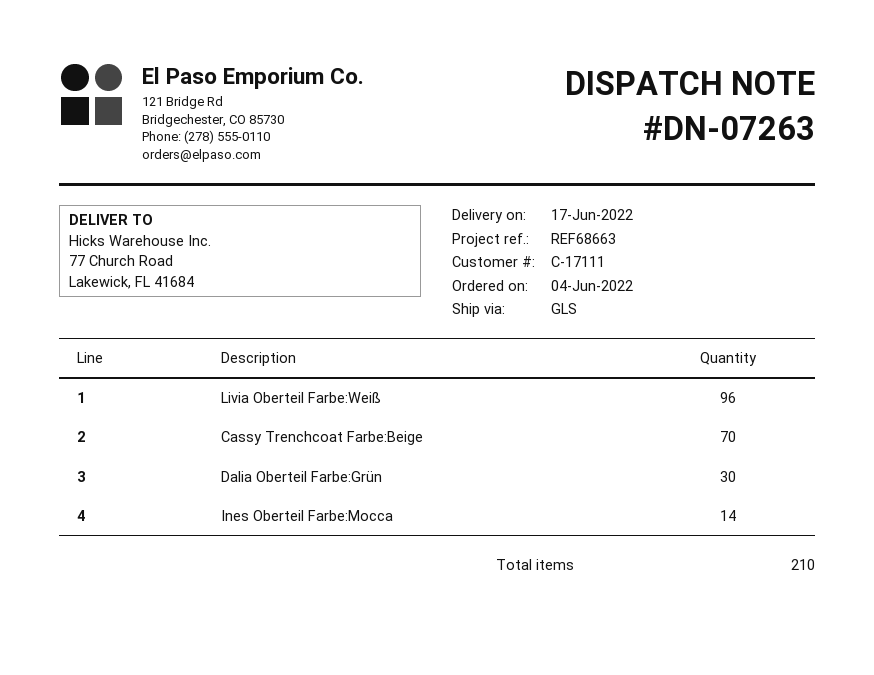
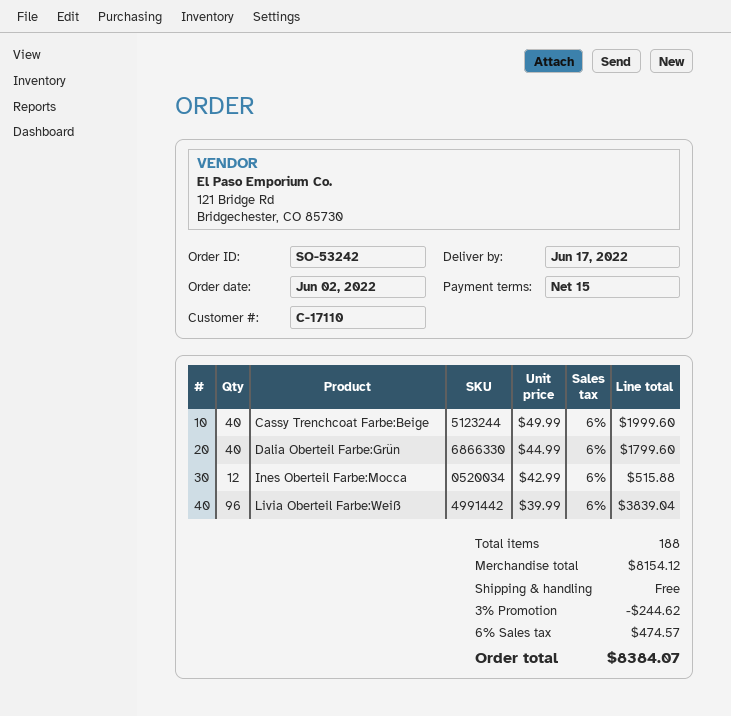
order date: 2022-06-04 -> 2022-06-02
customer number: C-17111 -> C-17110
Cassy Trenchcoat Farbe:Beige: 70 -> 40
Dalia Oberteil Farbe:Grün: 30 -> 40
Ines Oberteil Farbe:Mocca: 14 -> 12
total quantity: 210 -> 188

